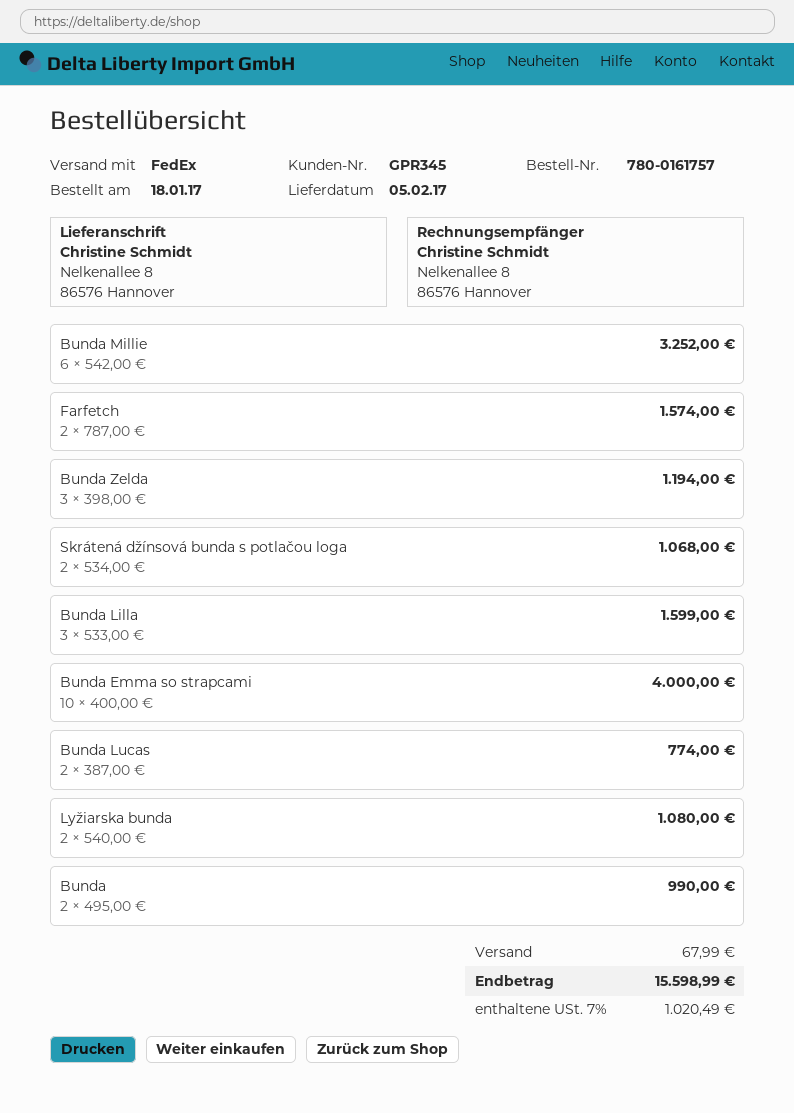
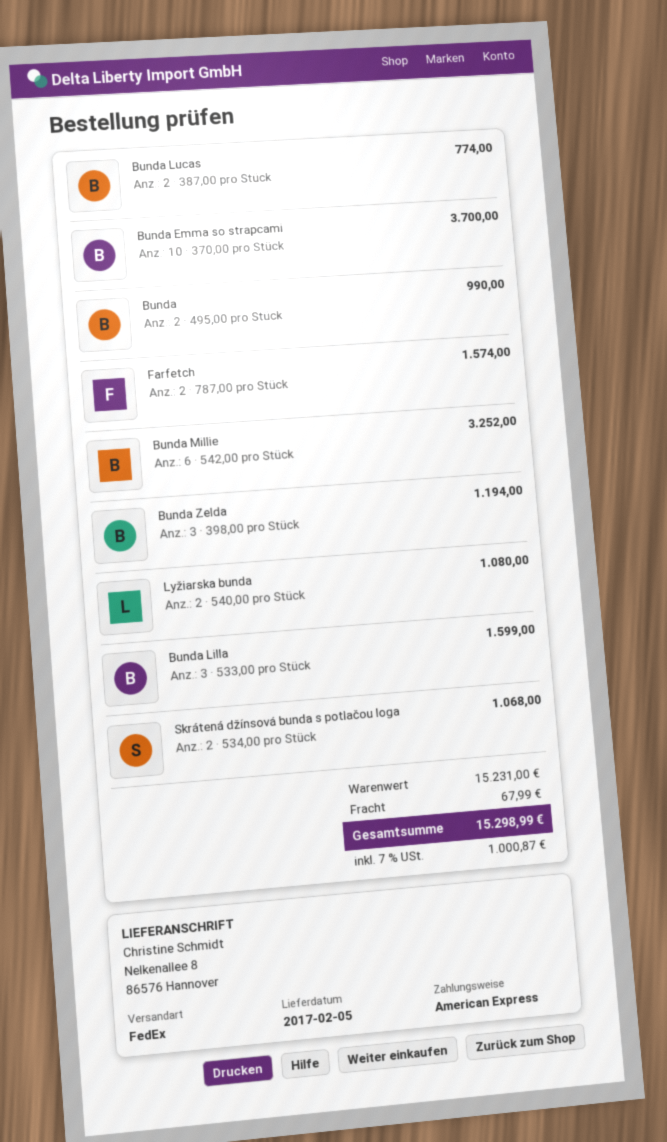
Bunda Emma so strapcami: 10 x 400.00 = 4000.00 -> 10 x 370.00 = 3700.00
tax: 7% = 1020.49 -> 7% = 1000.87
total: 15598.99 -> 15298.99

